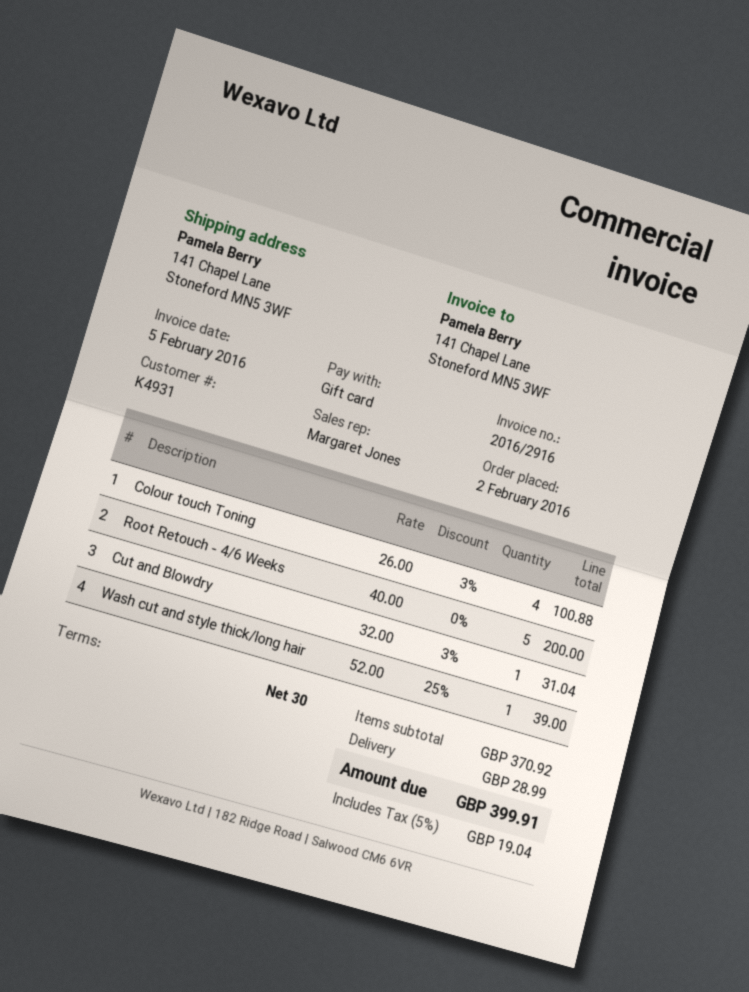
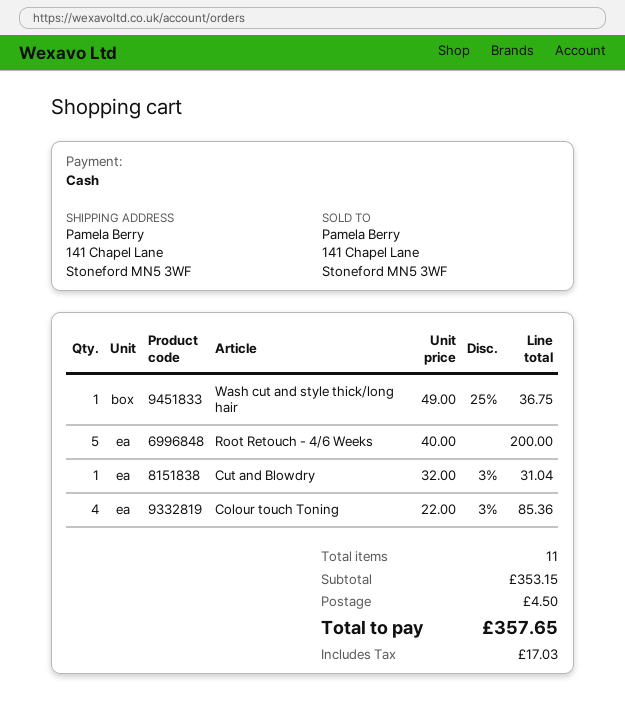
payment method: gift card -> cash
Colour touch Toning: 4 x 26.00 - 3% = 100.88 -> 4 x 22.00 - 3% = 85.36
Wash cut and style thick/long hair: 1 x 52.00 - 25% = 39.00 -> 1 x 49.00 - 25% = 36.75
subtotal: 370.92 -> 353.15
shipping: 28.99 -> 4.50
tax: 19.04 -> 17.03
total: 399.91 -> 357.65

